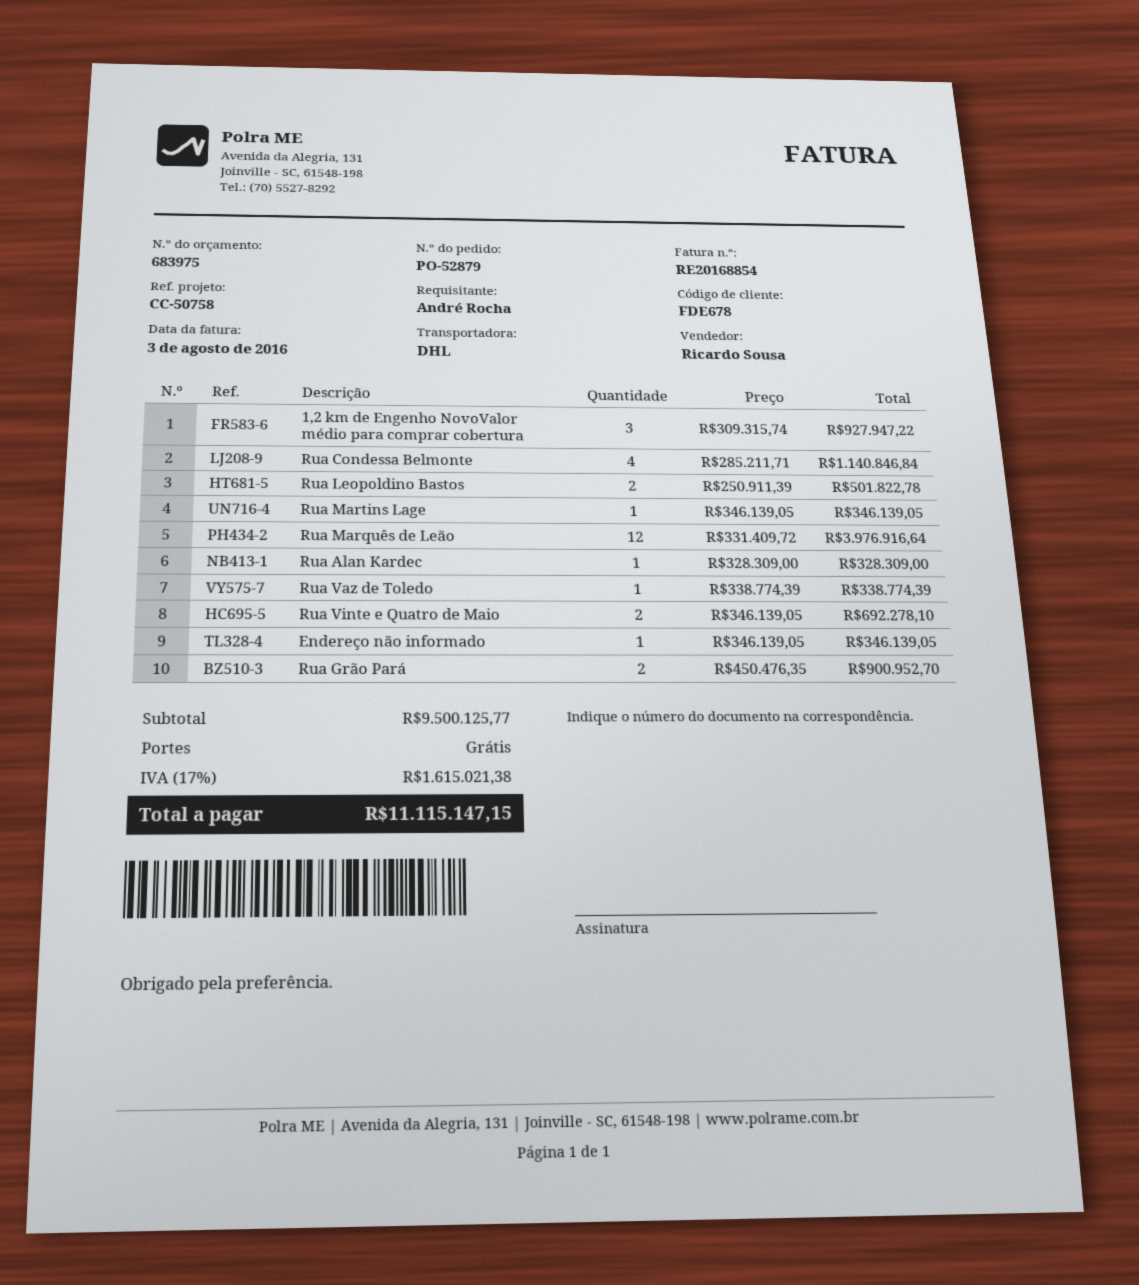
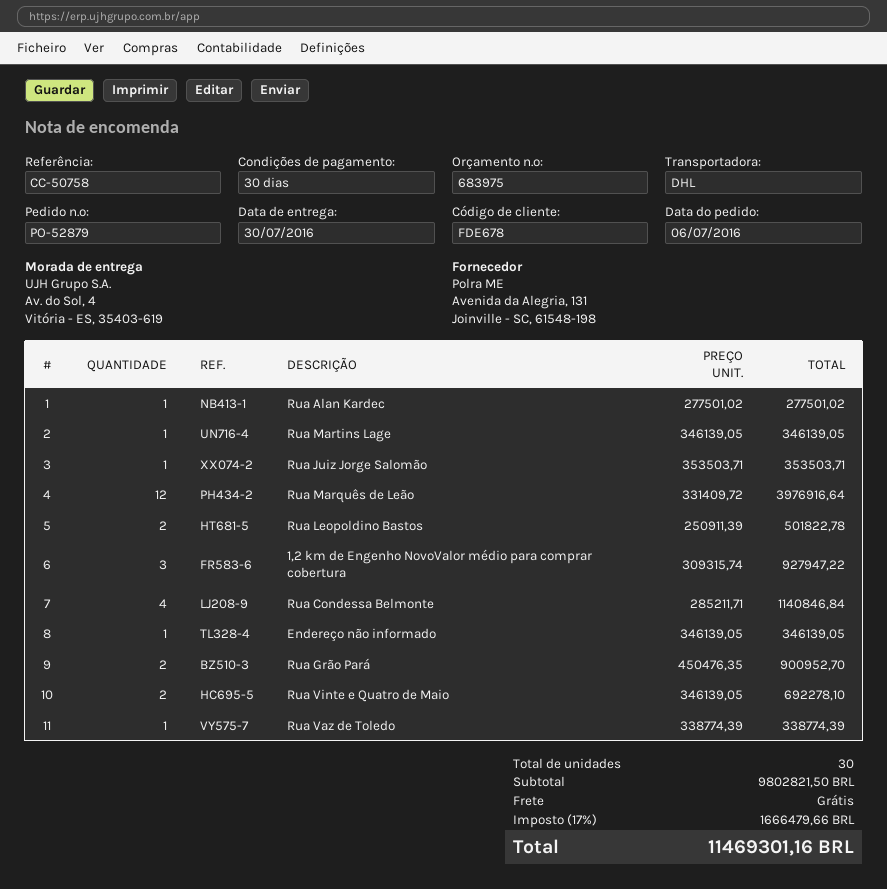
Rua Alan Kardec: 1 x 328309.00 = 328309.00 -> 1 x 277501.02 = 277501.02
Rua Juiz Jorge Salomão: none -> 1 x 353503.71 = 353503.71
subtotal: 9500125.77 -> 9802821.50
tax: 17% = 1615021.38 -> 17% = 1666479.66
total: 11115147.15 -> 11469301.16

